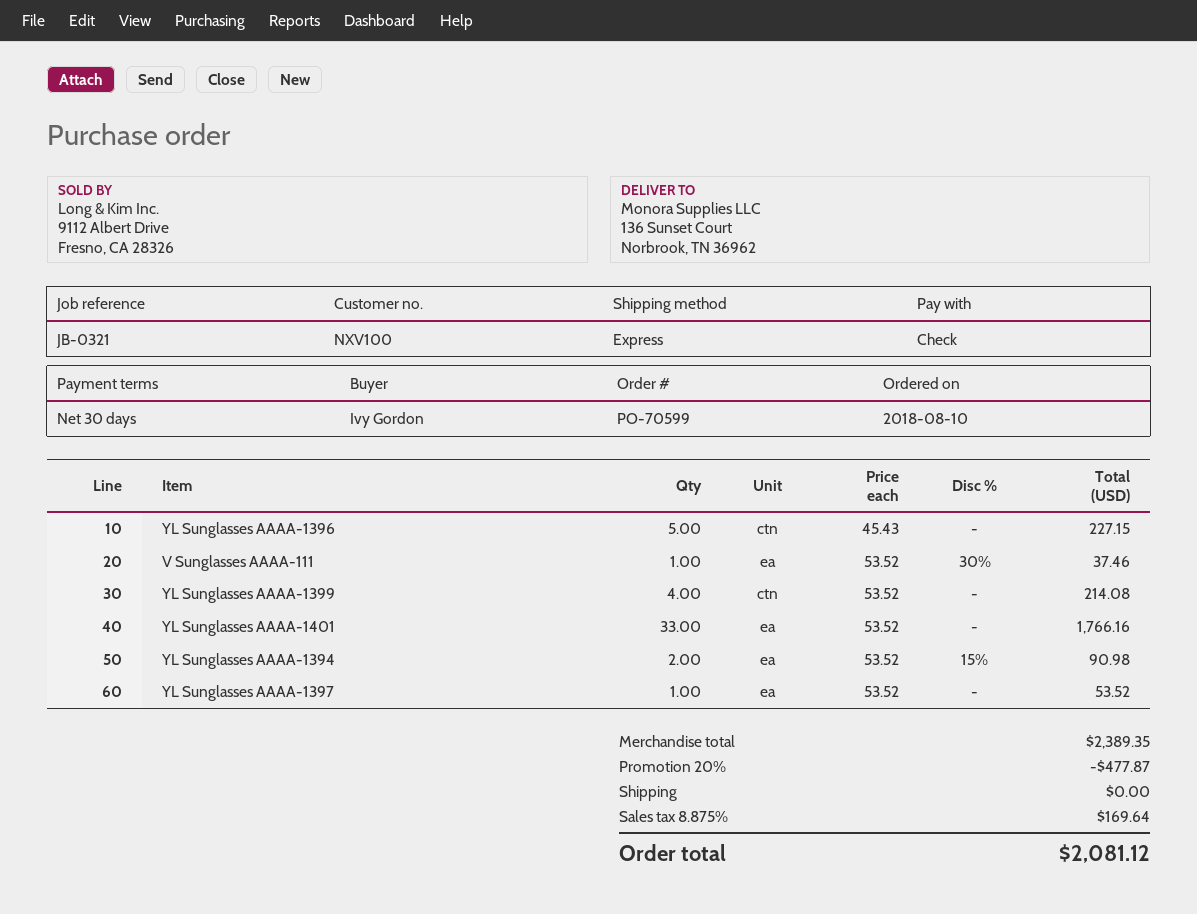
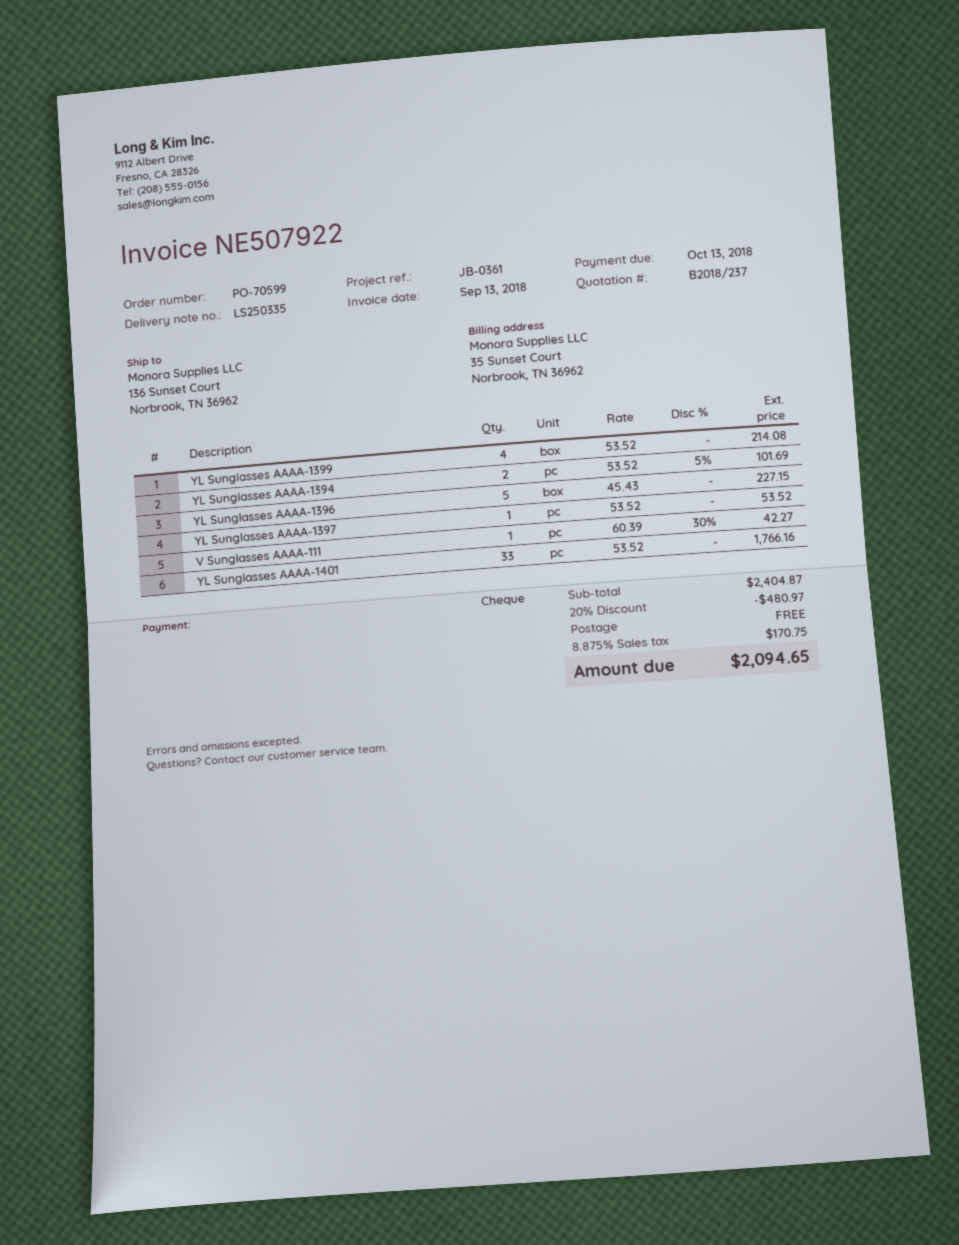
reference: JB-0321 -> JB-0361
V Sunglasses AAAA-111: 1 x 53.52 - 30% = 37.46 -> 1 x 60.39 - 30% = 42.27
YL Sunglasses AAAA-1394: 2 x 53.52 - 15% = 90.98 -> 2 x 53.52 - 5% = 101.69
subtotal: 2389.35 -> 2404.87
discount: 20% = 477.87 -> 20% = 480.97
tax: 8.875% = 169.64 -> 8.875% = 170.75
total: 2081.12 -> 2094.65

